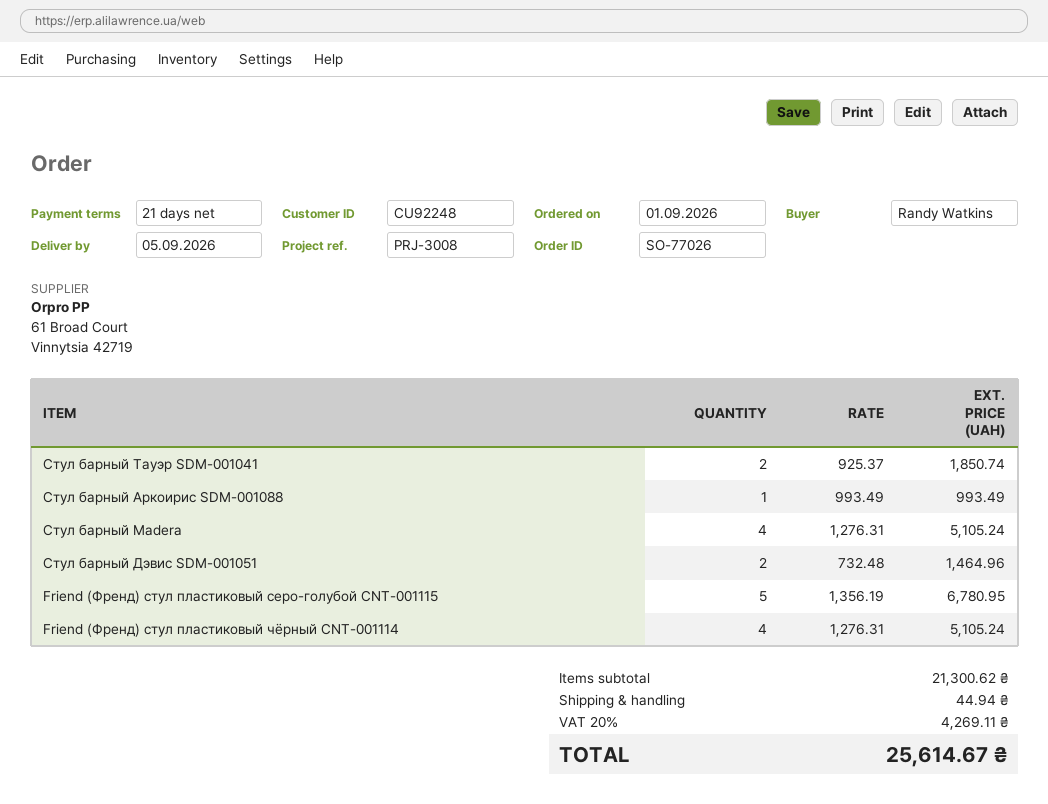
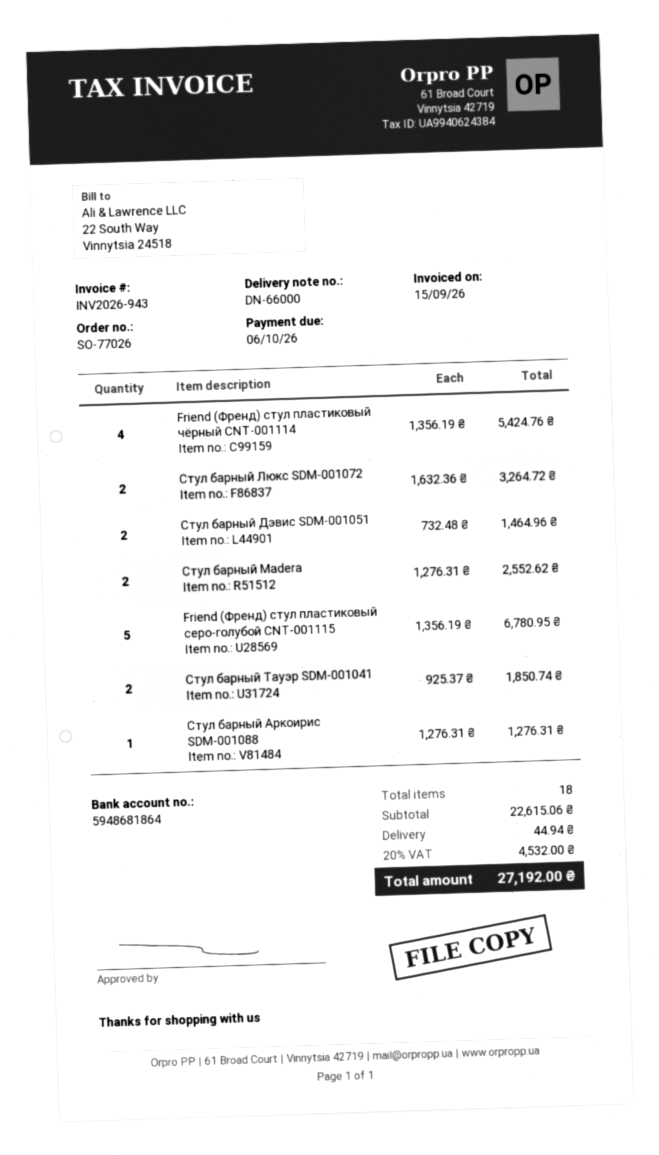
Стул барный Аркоирис SDM-001088: 1 x 993.49 = 993.49 -> 1 x 1276.31 = 1276.31
Стул барный Madera: 4 x 1276.31 = 5105.24 -> 2 x 1276.31 = 2552.62
Friend (Френд) стул пластиковый чёрный CNT-001114: 4 x 1276.31 = 5105.24 -> 4 x 1356.19 = 5424.76
Стул барный Люкс SDM-001072: none -> 2 x 1632.36 = 3264.72
subtotal: 21300.62 -> 22615.06
tax: 20% = 4269.11 -> 20% = 4532.00
total: 25614.67 -> 27192.00

